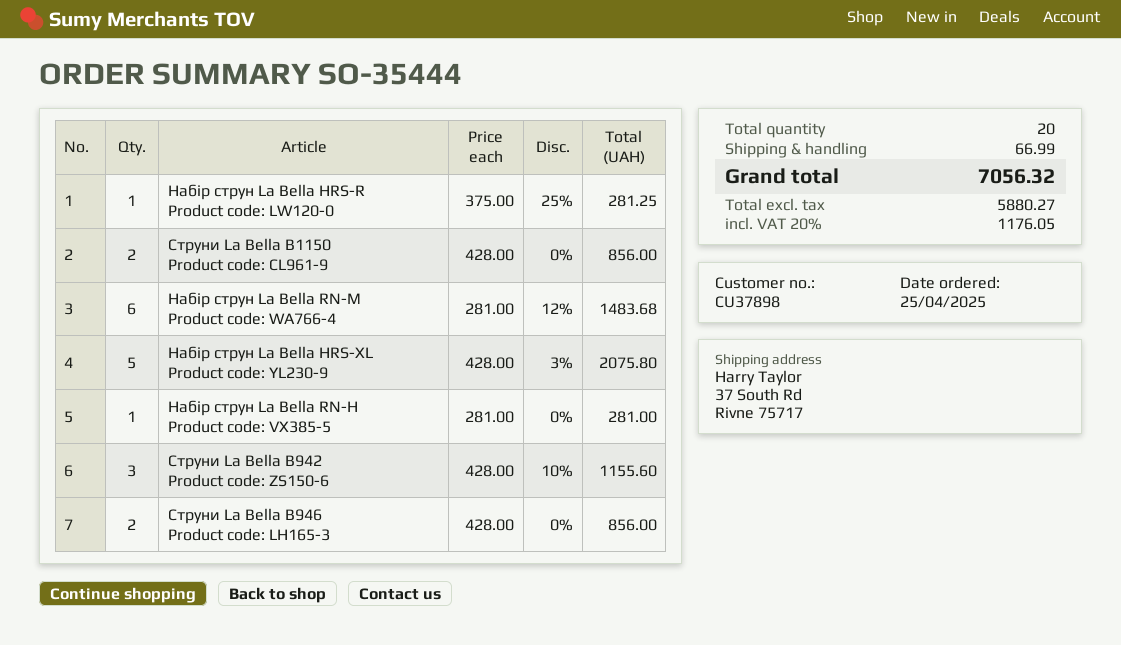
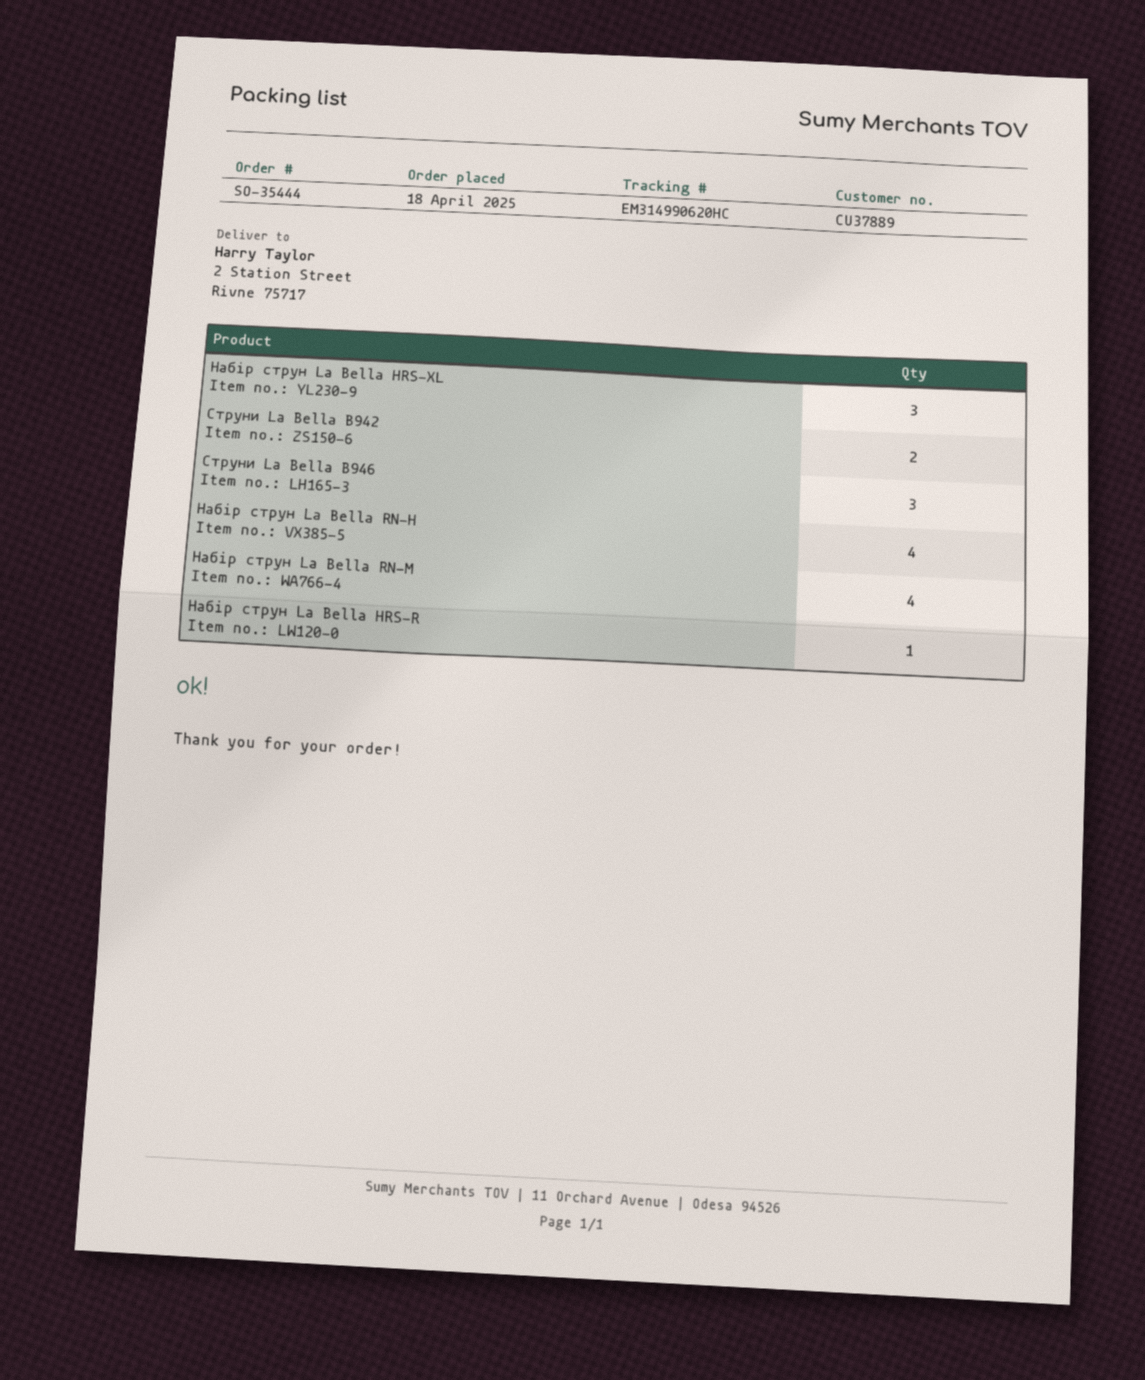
order date: 2025-04-25 -> 2025-04-18
customer number: CU37898 -> CU37889
ship to: 37 South Rd, Rivne 75717 -> 2 Station Street, Rivne 75717
Струни La Bella B1150: 2 -> none
Набір струн La Bella RN-M: 6 -> 4
Набір струн La Bella HRS-XL: 5 -> 3
Набір струн La Bella RN-H: 1 -> 4
Струни La Bella B942: 3 -> 2
Струни La Bella B946: 2 -> 3

